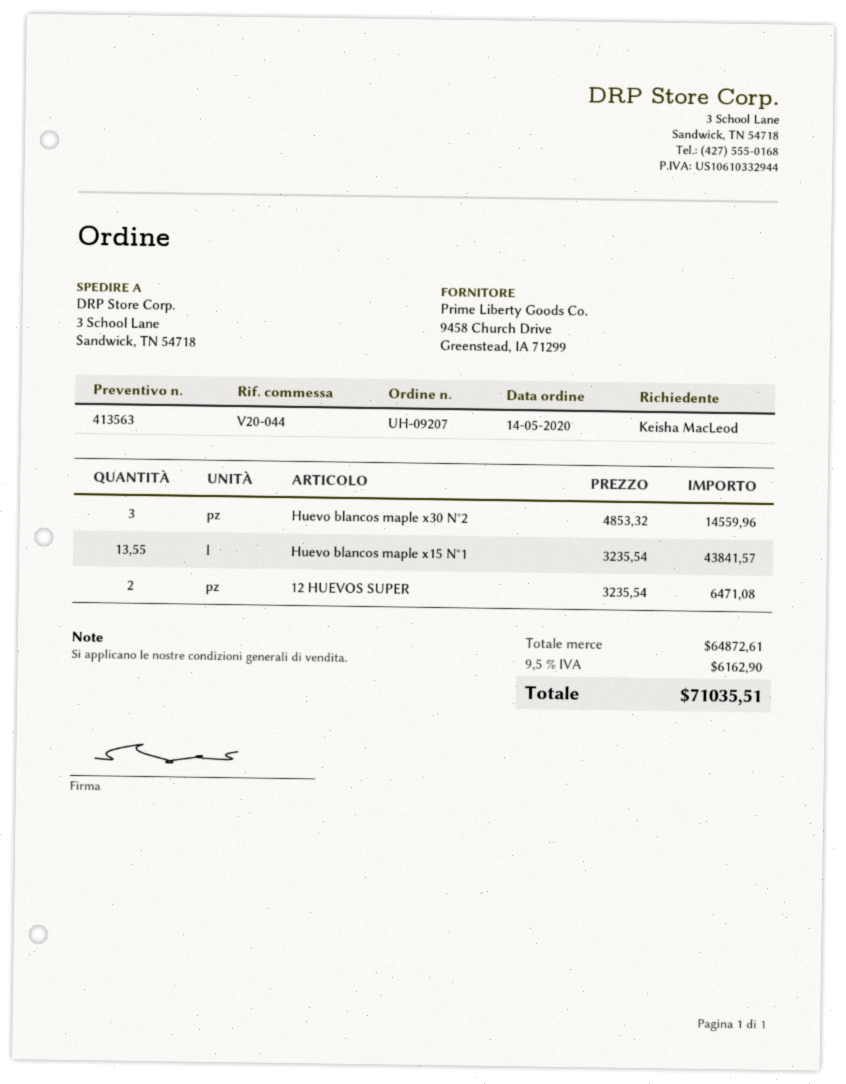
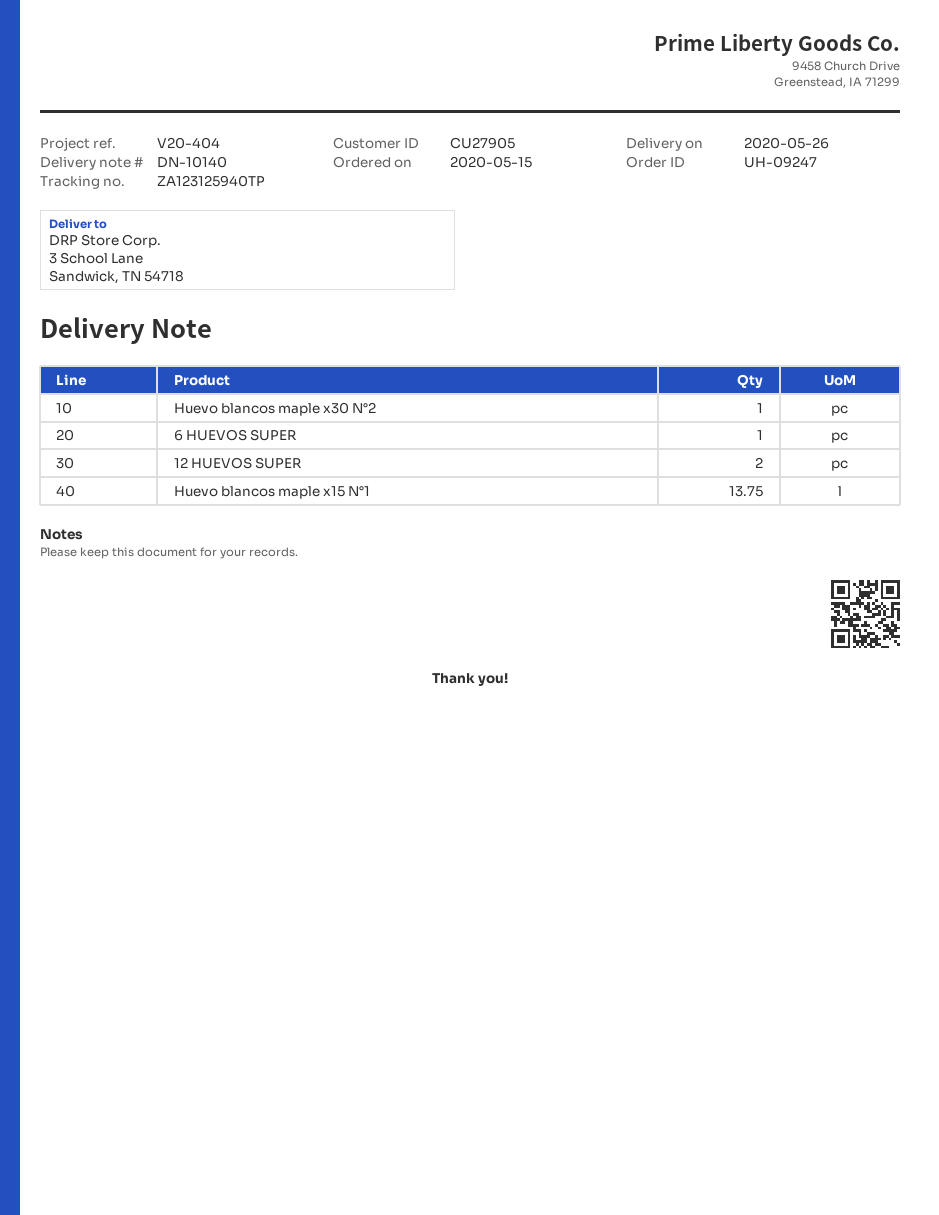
order number: UH-09207 -> UH-09247
order date: 2020-05-14 -> 2020-05-15
reference: V20-044 -> V20-404
Huevo blancos maple x30 N°2: 3 -> 1
Huevo blancos maple x15 N°1: 13.55 -> 13.75
6 HUEVOS SUPER: none -> 1

